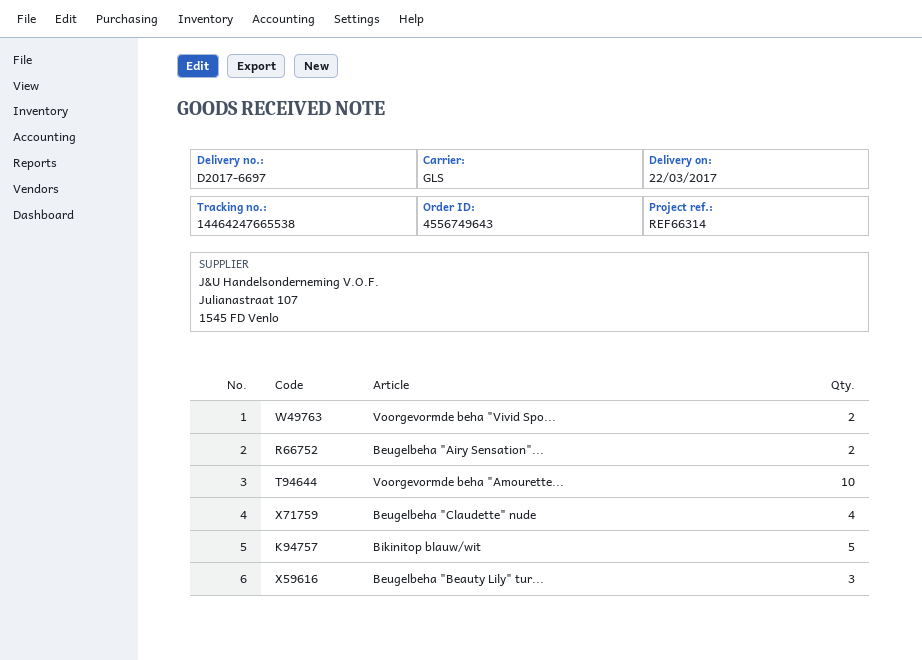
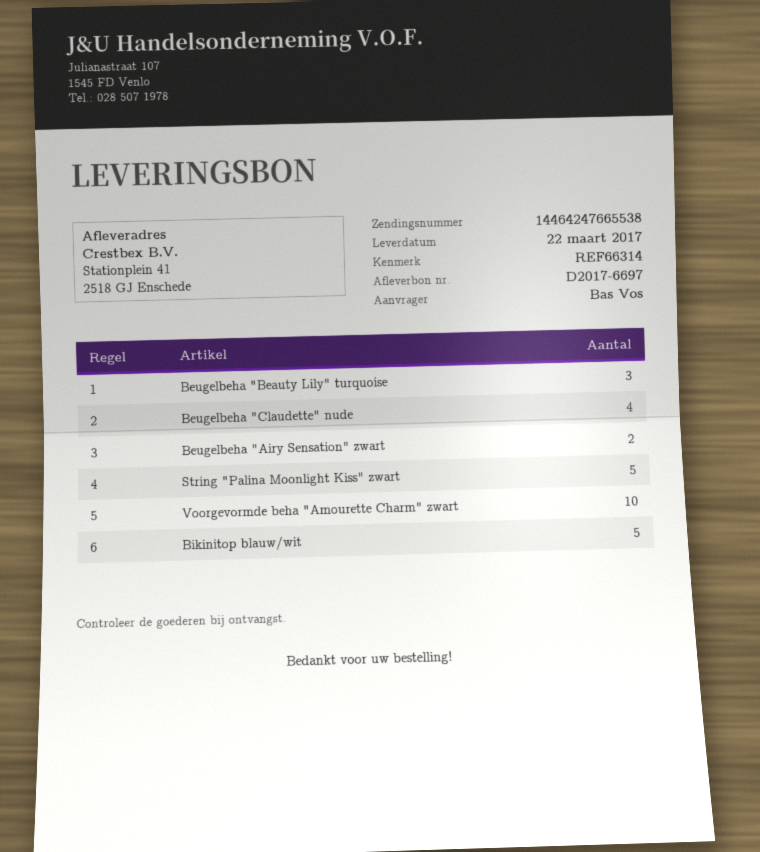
Voorgevormde beha "Vivid Spo...: 2 -> none
String "Palina Moonlight Kiss" zwart: none -> 5

